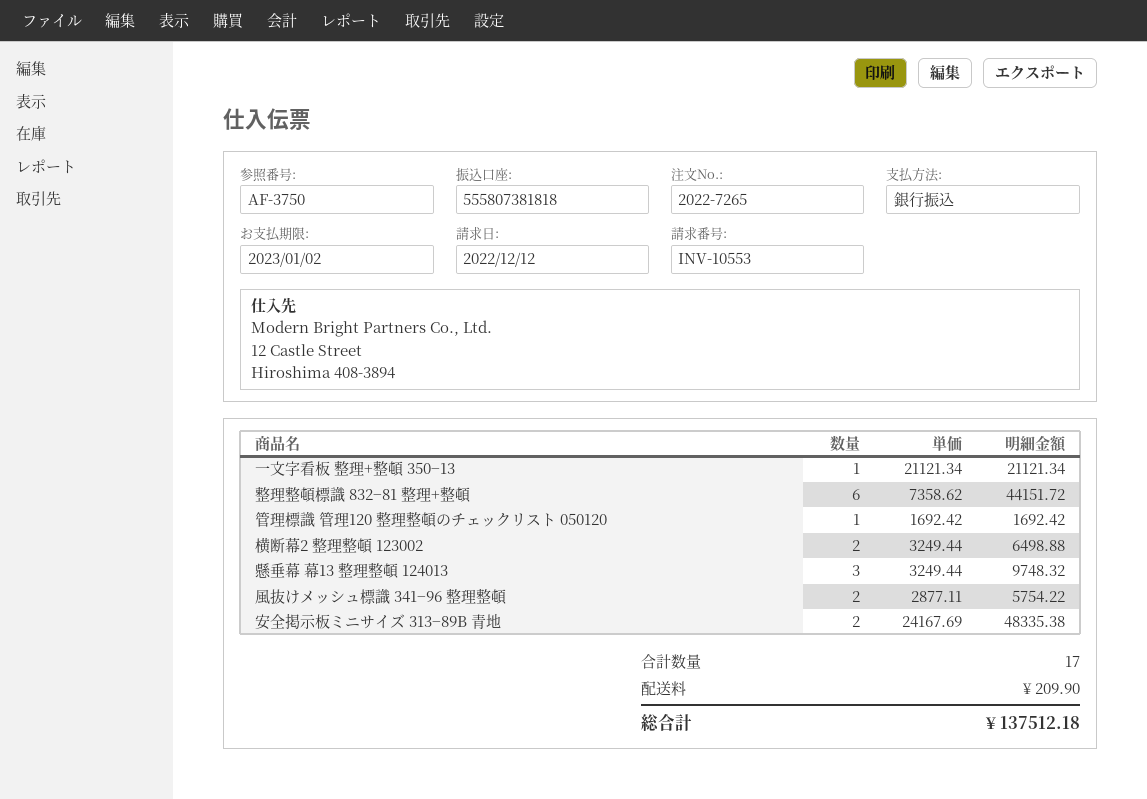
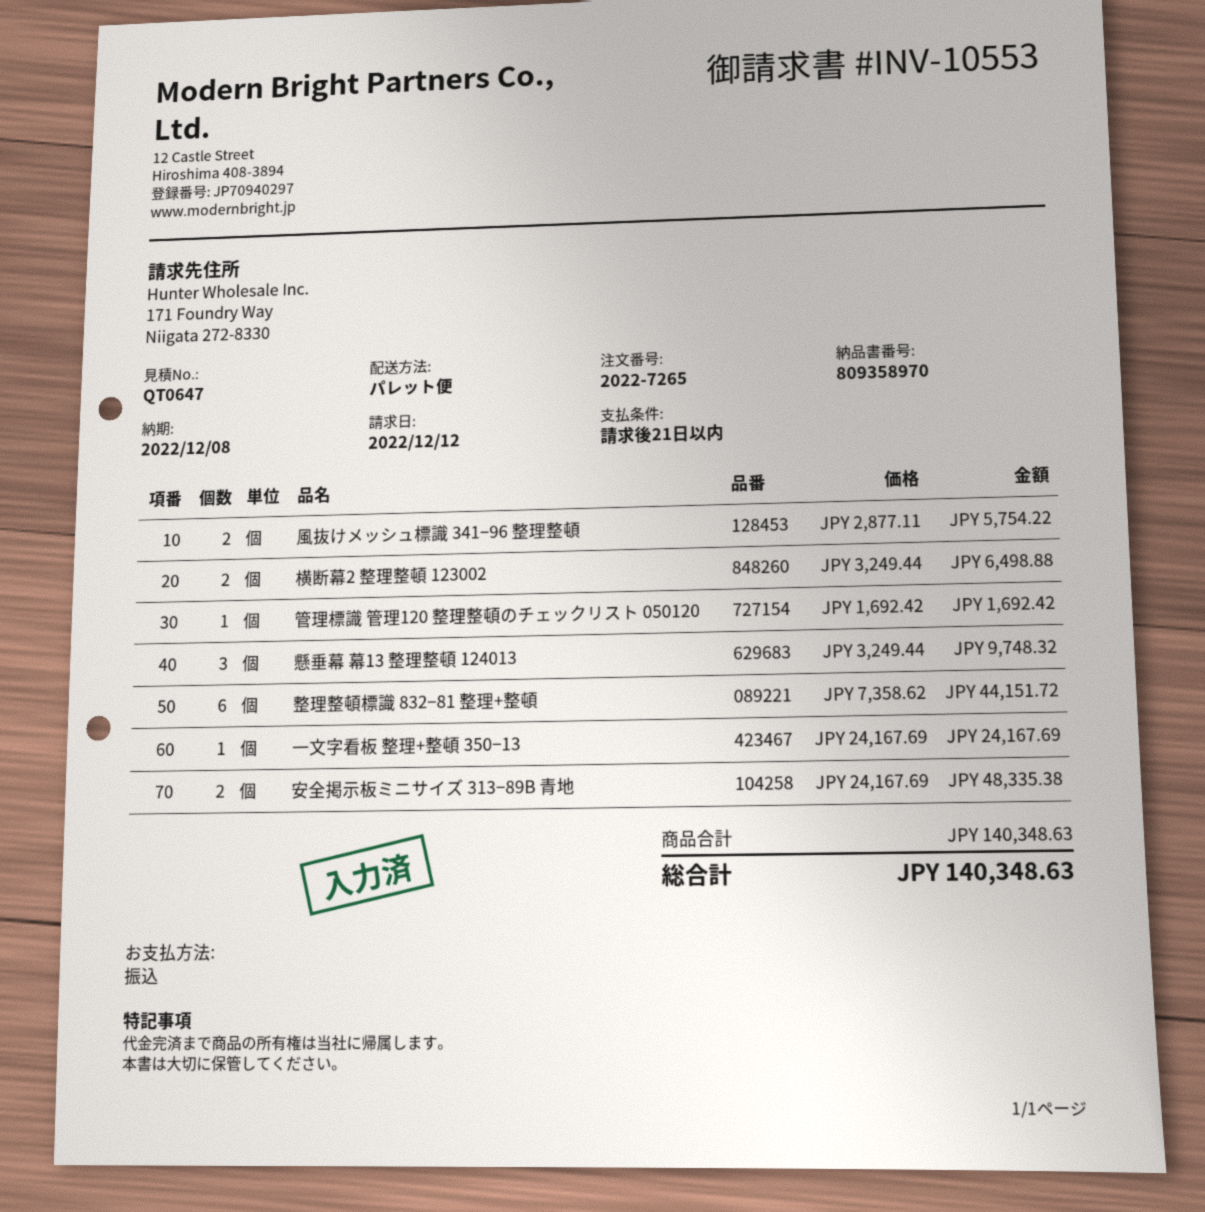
一文字看板 整理+整頓 350−13: 1 x 21121.34 = 21121.34 -> 1 x 24167.69 = 24167.69
shipping: 209.90 -> none
total: 137512.18 -> 140348.63

